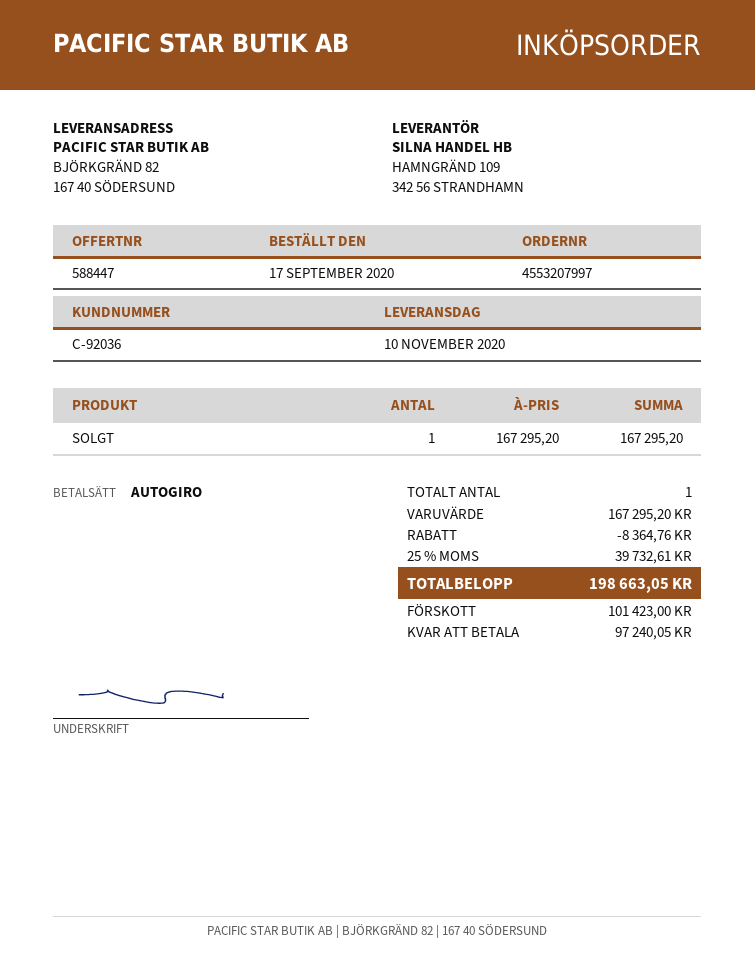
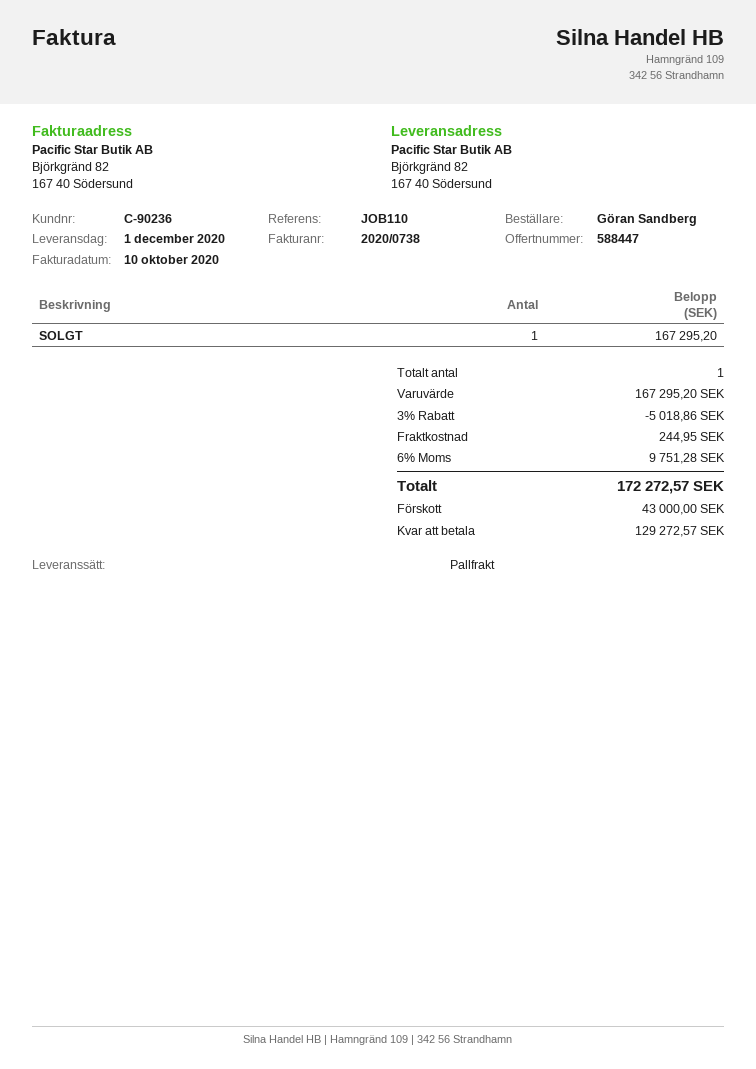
delivery date: 2020-11-10 -> 2020-12-01
customer number: C-92036 -> C-90236
discount: 8364.76 -> 5018.86
shipping: none -> 244.95
tax: 25% = 39732.61 -> 6% = 9751.28
total: 198663.05 -> 172272.57
deposit: 101423.00 -> 43000.00
balance: 97240.05 -> 129272.57

